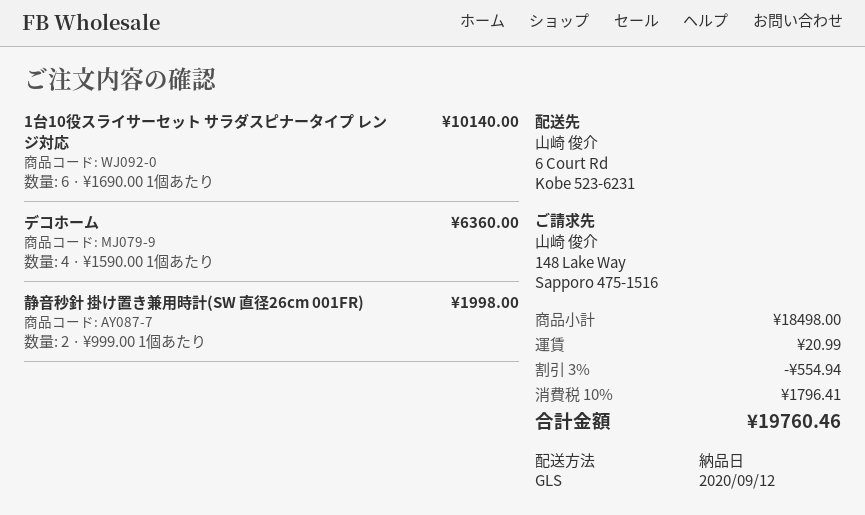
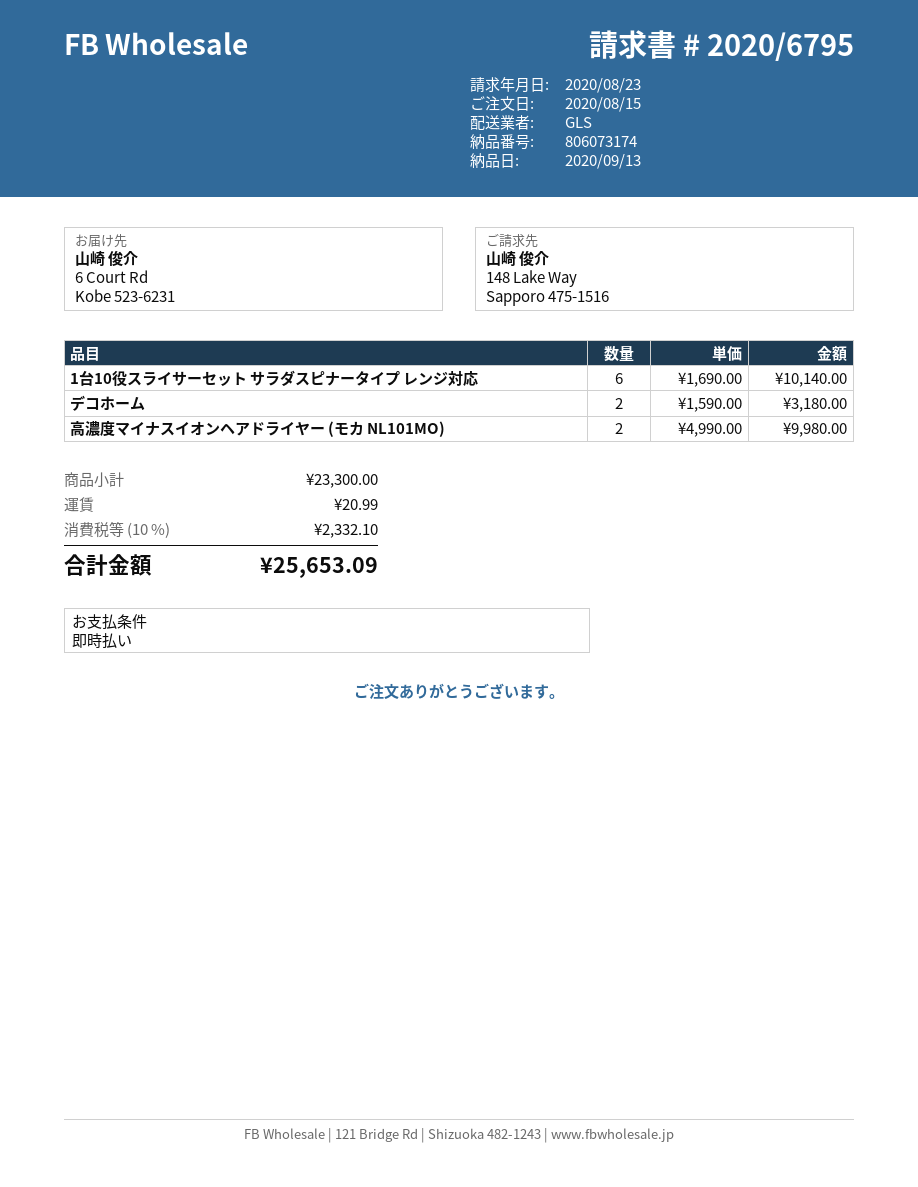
delivery date: 2020-09-12 -> 2020-09-13
デコホーム: 4 x 1590.00 = 6360.00 -> 2 x 1590.00 = 3180.00
静音秒針 掛け置き兼用時計(SW 直径26cm 001FR): 2 x 999.00 = 1998.00 -> none
高濃度マイナスイオンヘアドライヤー (モカ NL101MO): none -> 2 x 4990.00 = 9980.00
subtotal: 18498.00 -> 23300.00
discount: 3% = 554.94 -> none
tax: 10% = 1796.41 -> 10% = 2332.10
total: 19760.46 -> 25653.09

